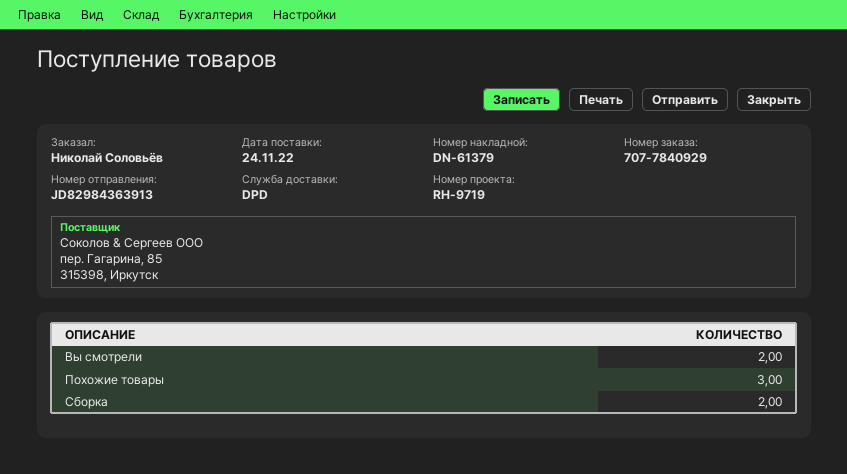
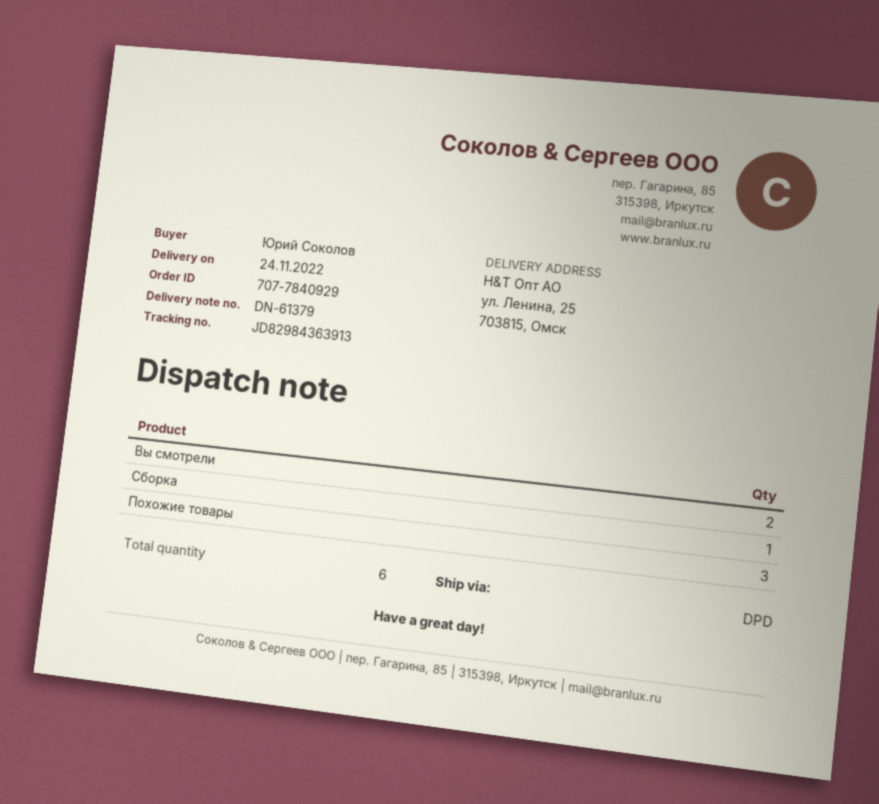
ordered by: Николай Соловьёв -> Юрий Соколов
Сборка: 2 -> 1

